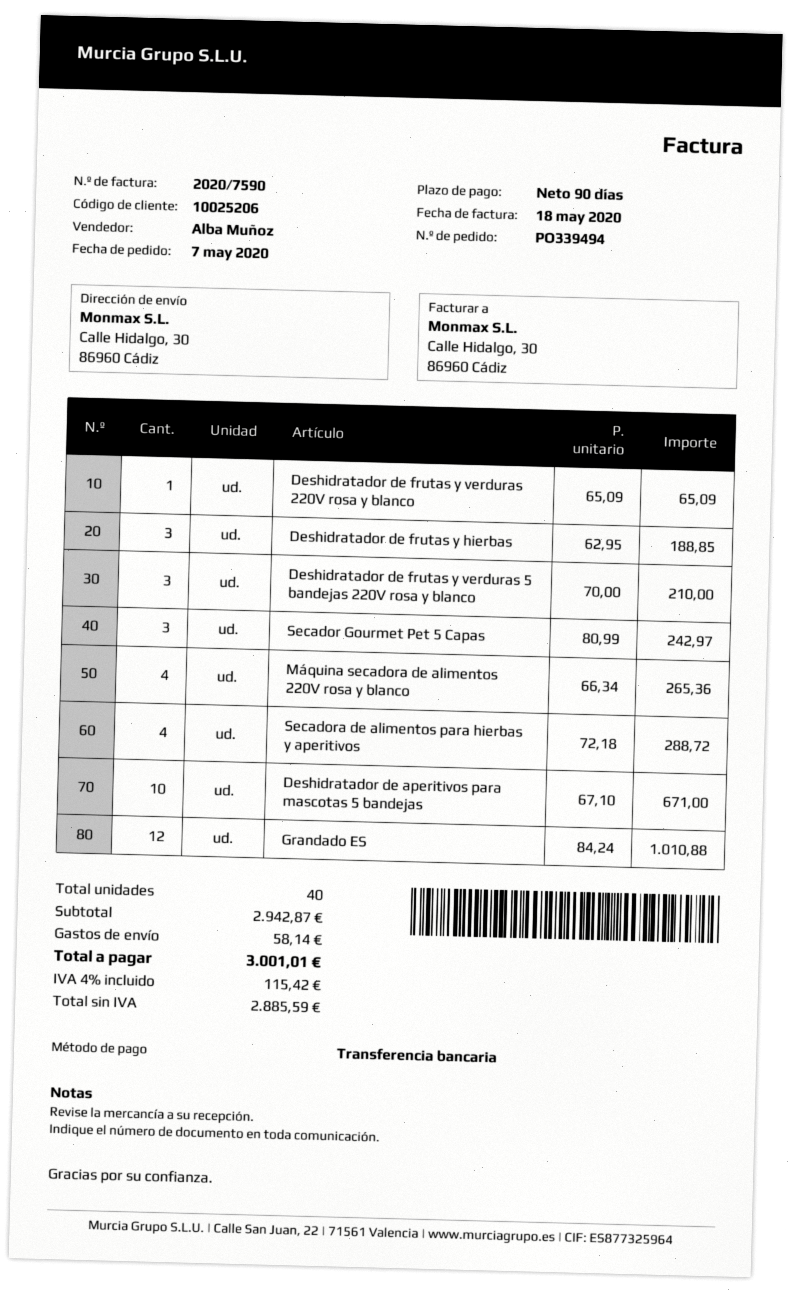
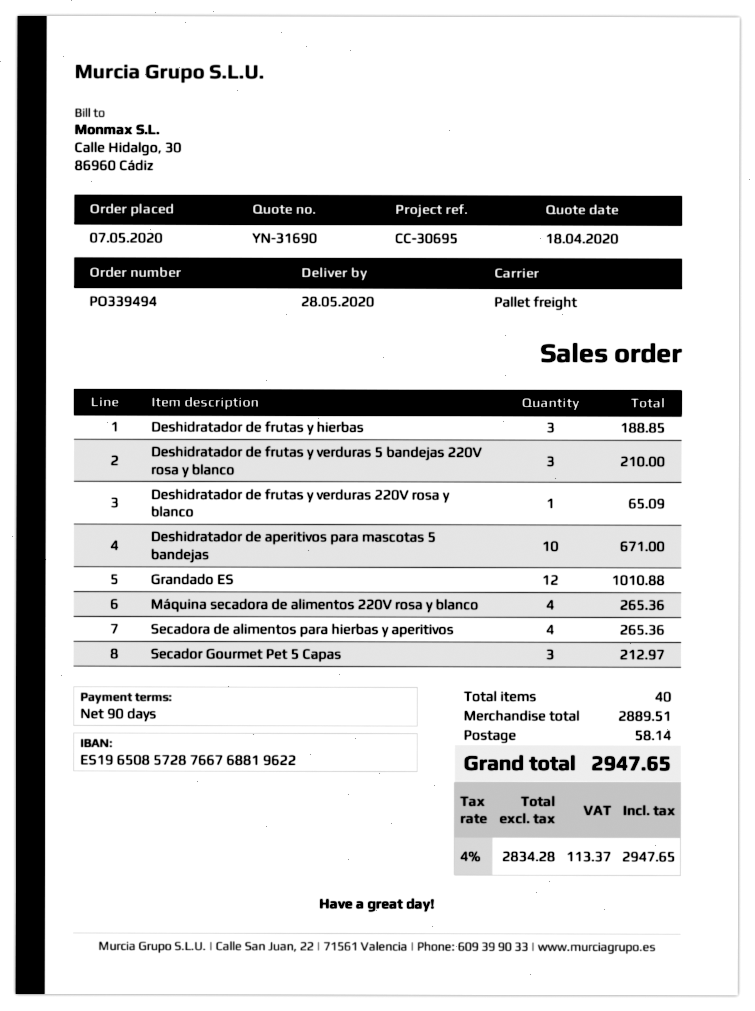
Secador Gourmet Pet 5 Capas: 3 for 242.97 -> 3 for 212.97
Secadora de alimentos para hierbas y aperitivos: 4 for 288.72 -> 4 for 265.36
subtotal: 2942.87 -> 2889.51
net: 2885.59 -> 2834.28
tax: 4% = 115.42 -> 4% = 113.37
total: 3001.01 -> 2947.65

